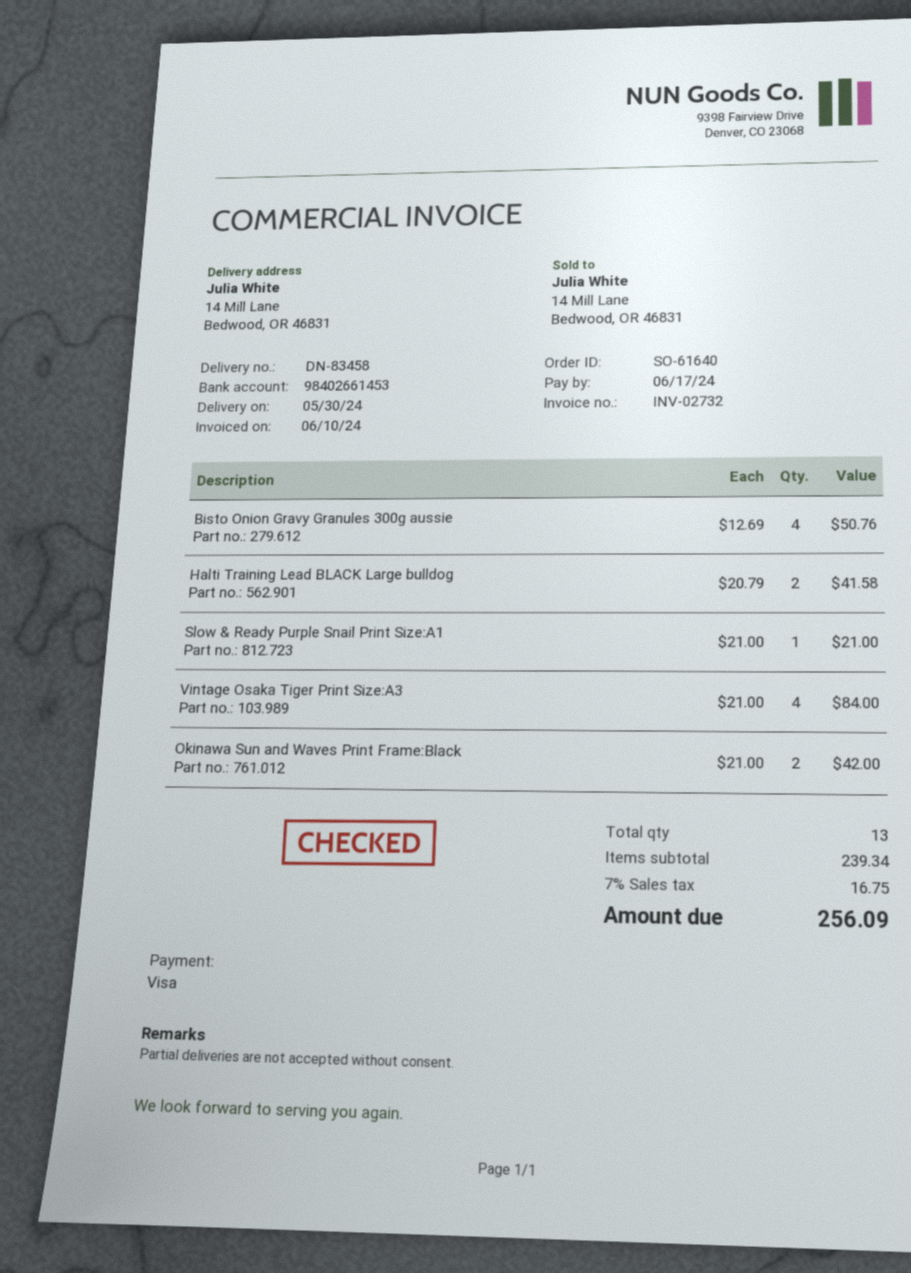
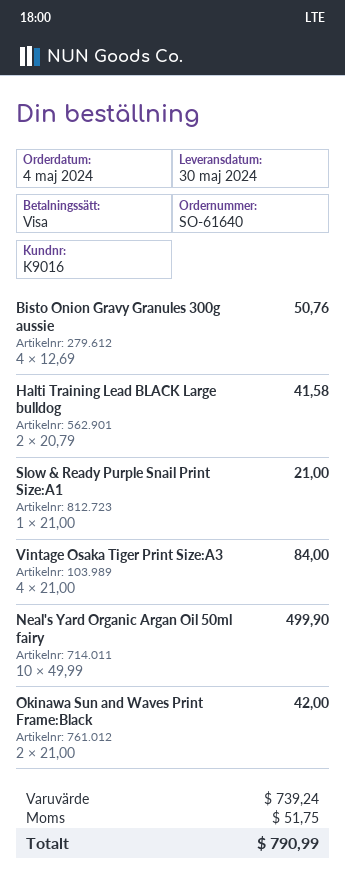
Neal's Yard Organic Argan Oil 50ml fairy: none -> 10 x 49.99 = 499.90
subtotal: 239.34 -> 739.24
tax: 16.75 -> 51.75
total: 256.09 -> 790.99

